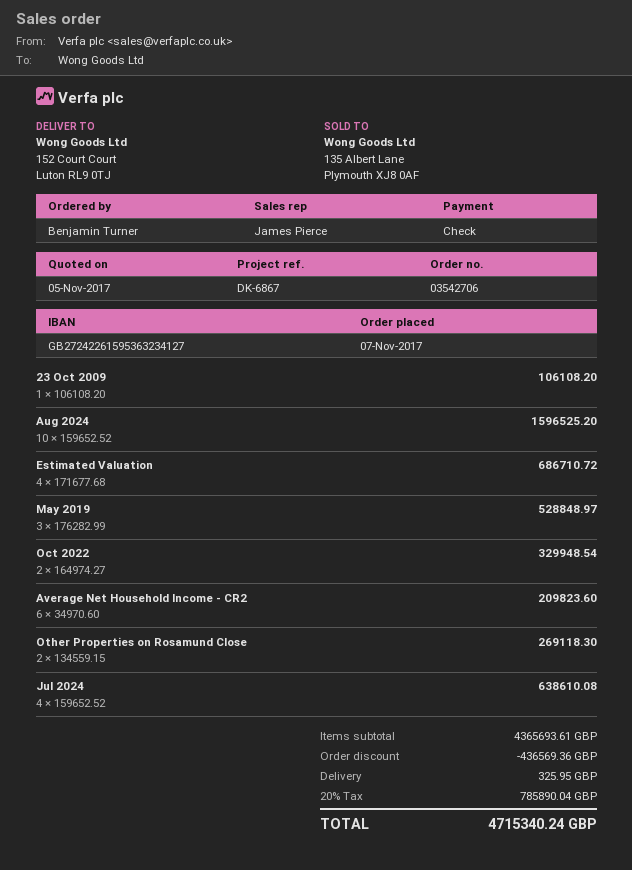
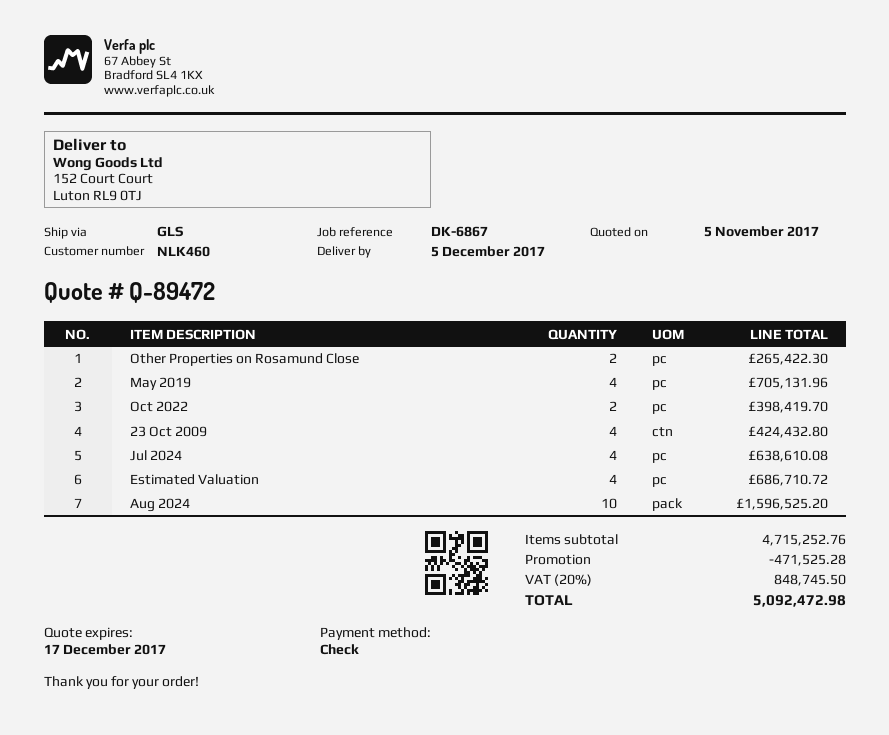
23 Oct 2009: 1 for 106108.20 -> 4 for 424432.80
May 2019: 3 for 528848.97 -> 4 for 705131.96
Oct 2022: 2 for 329948.54 -> 2 for 398419.70
Average Net Household Income - CR2: 6 for 209823.60 -> none
Other Properties on Rosamund Close: 2 for 269118.30 -> 2 for 265422.30
subtotal: 4365693.61 -> 4715252.76
discount: 436569.36 -> 471525.28
shipping: 325.95 -> none
tax: 20% = 785890.04 -> 20% = 848745.50
total: 4715340.24 -> 5092472.98

